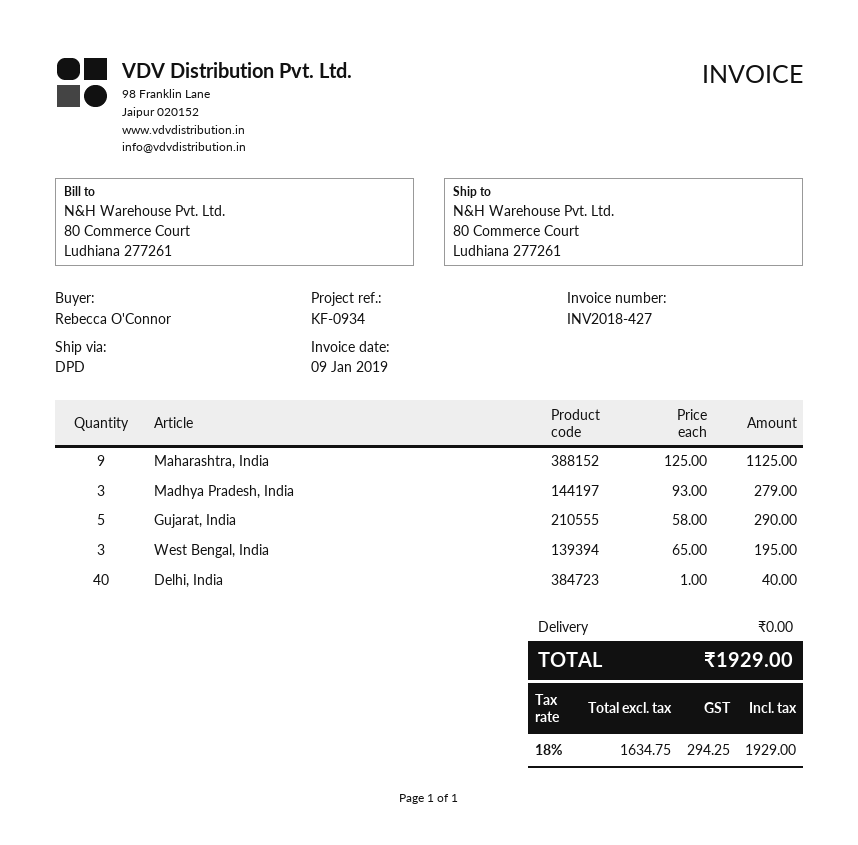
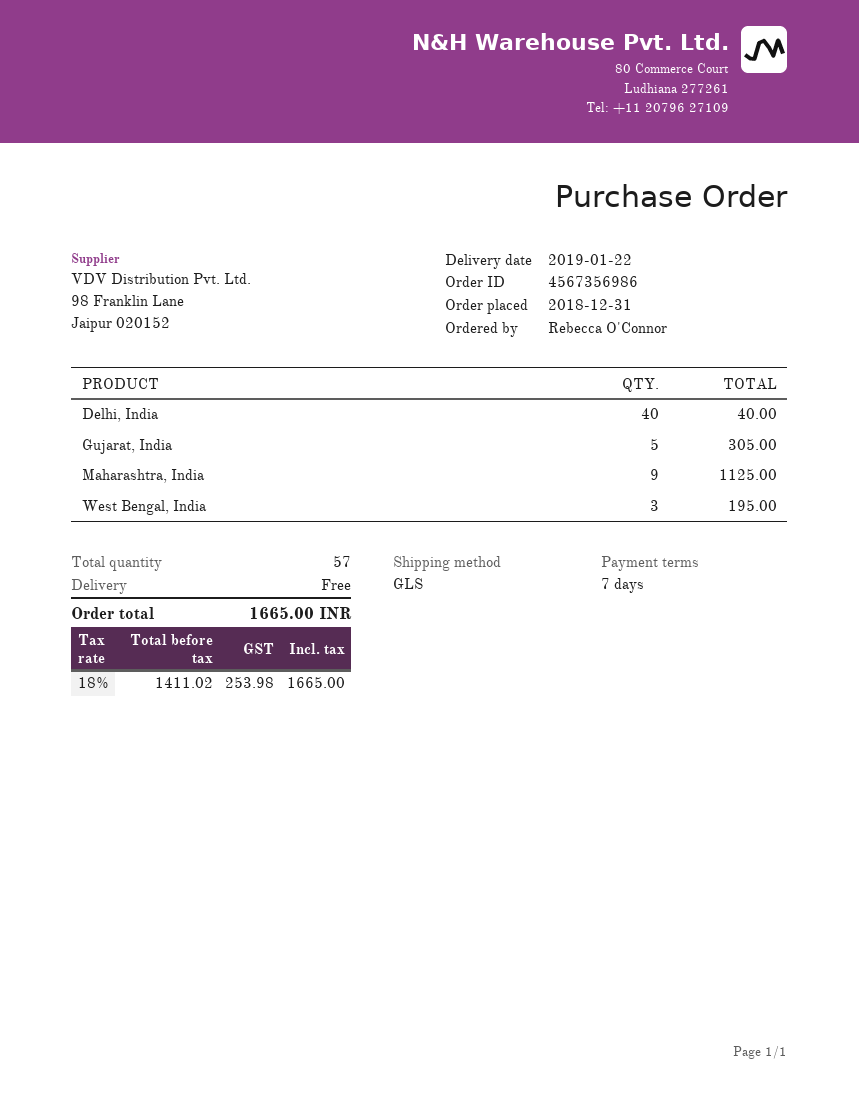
shipping method: DPD -> GLS
Madhya Pradesh, India: 3 for 279.00 -> none
Gujarat, India: 5 for 290.00 -> 5 for 305.00
net: 1634.75 -> 1411.02
tax: 18% = 294.25 -> 18% = 253.98
total: 1929.00 -> 1665.00

